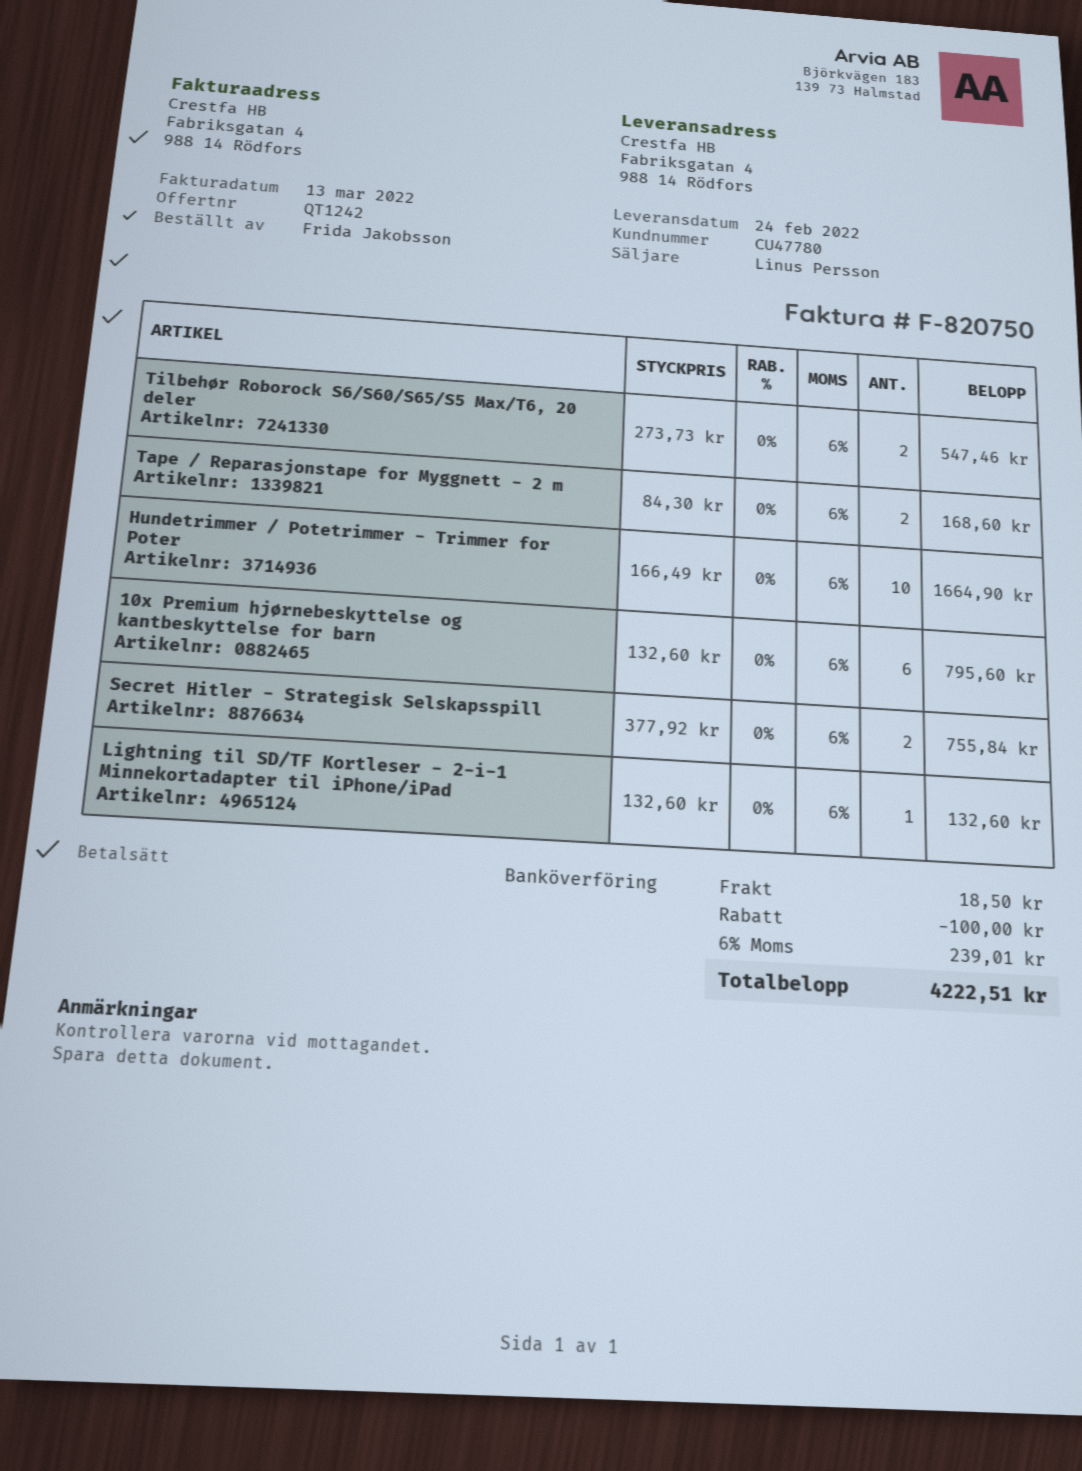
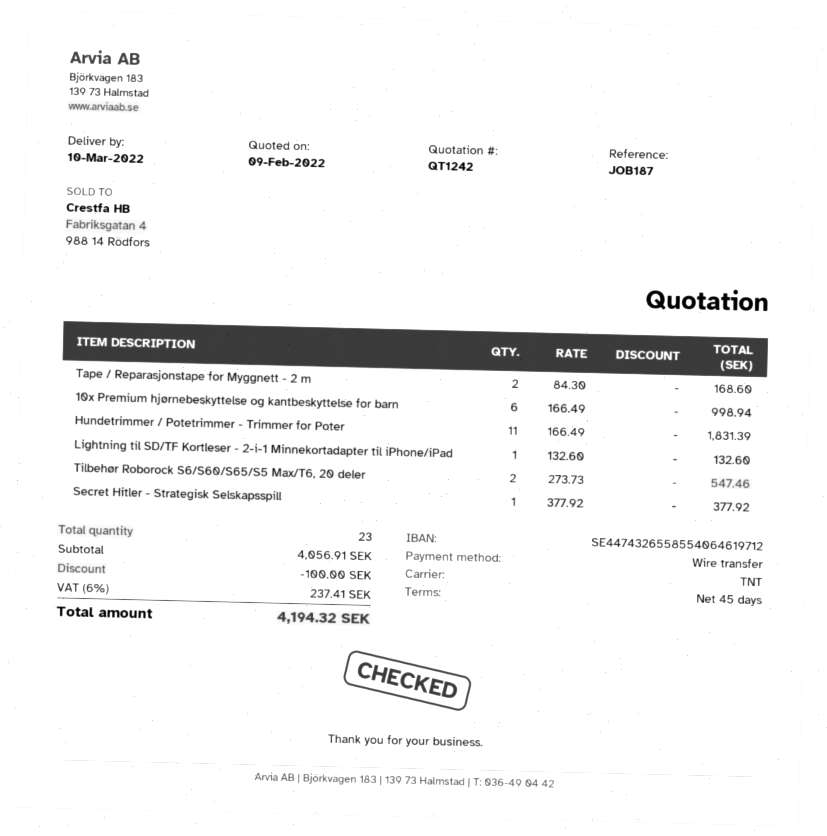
delivery date: 2022-02-24 -> 2022-03-10
Hundetrimmer / Potetrimmer - Trimmer for Poter: 10 x 166.49 = 1664.90 -> 11 x 166.49 = 1831.39
10x Premium hjørnebeskyttelse og kantbeskyttelse for barn: 6 x 132.60 = 795.60 -> 6 x 166.49 = 998.94
Secret Hitler - Strategisk Selskapsspill: 2 x 377.92 = 755.84 -> 1 x 377.92 = 377.92
shipping: 18.50 -> none
tax: 6% = 239.01 -> 6% = 237.41
total: 4222.51 -> 4194.32

